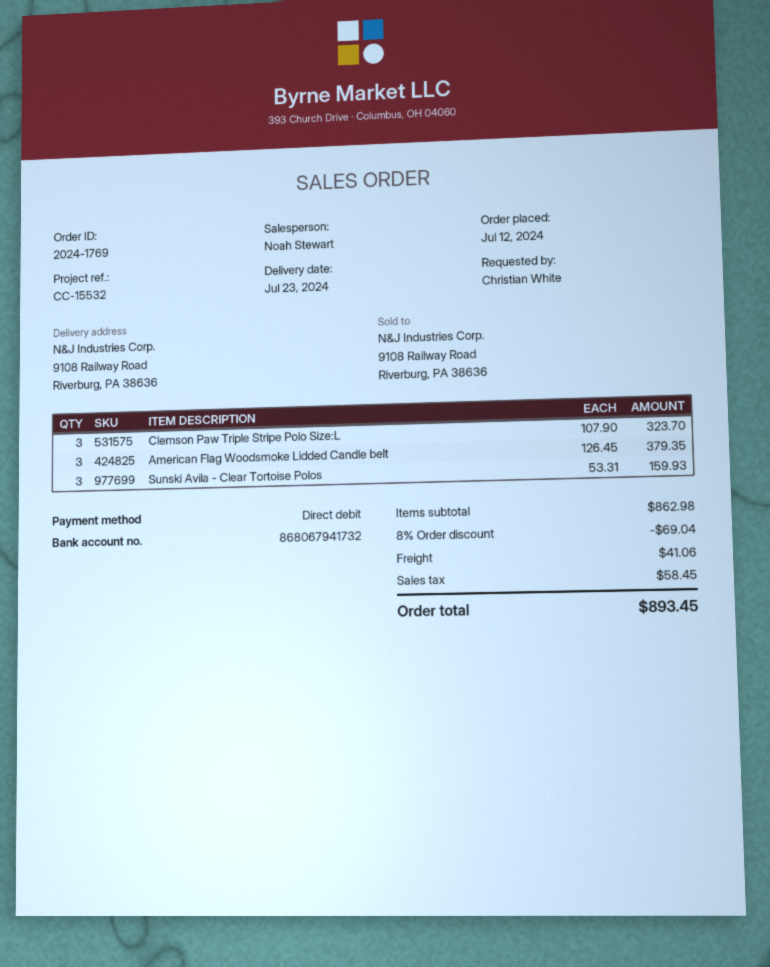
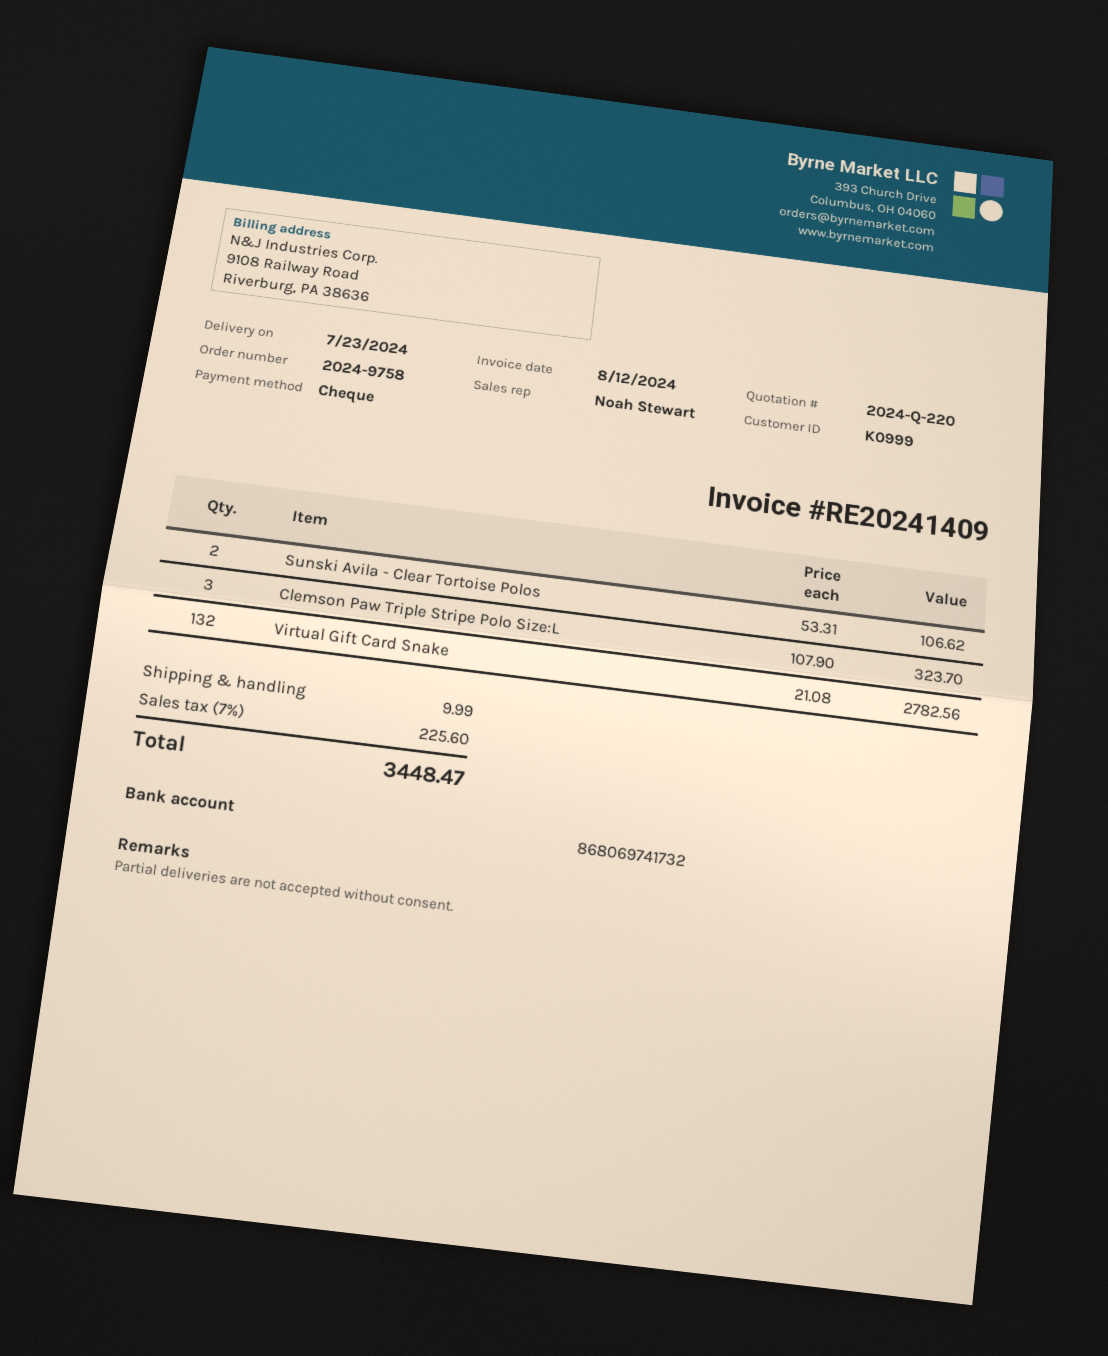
order number: 2024-1769 -> 2024-9758
payment method: direct debit -> cheque
bank account: 868067941732 -> 868069741732
American Flag Woodsmoke Lidded Candle belt: 3 x 126.45 = 379.35 -> none
Sunski Avila - Clear Tortoise Polos: 3 x 53.31 = 159.93 -> 2 x 53.31 = 106.62
Virtual Gift Card Snake: none -> 132 x 21.08 = 2782.56
discount: 8% = 69.04 -> none
shipping: 41.06 -> 9.99
tax: 58.45 -> 225.60
total: 893.45 -> 3448.47

